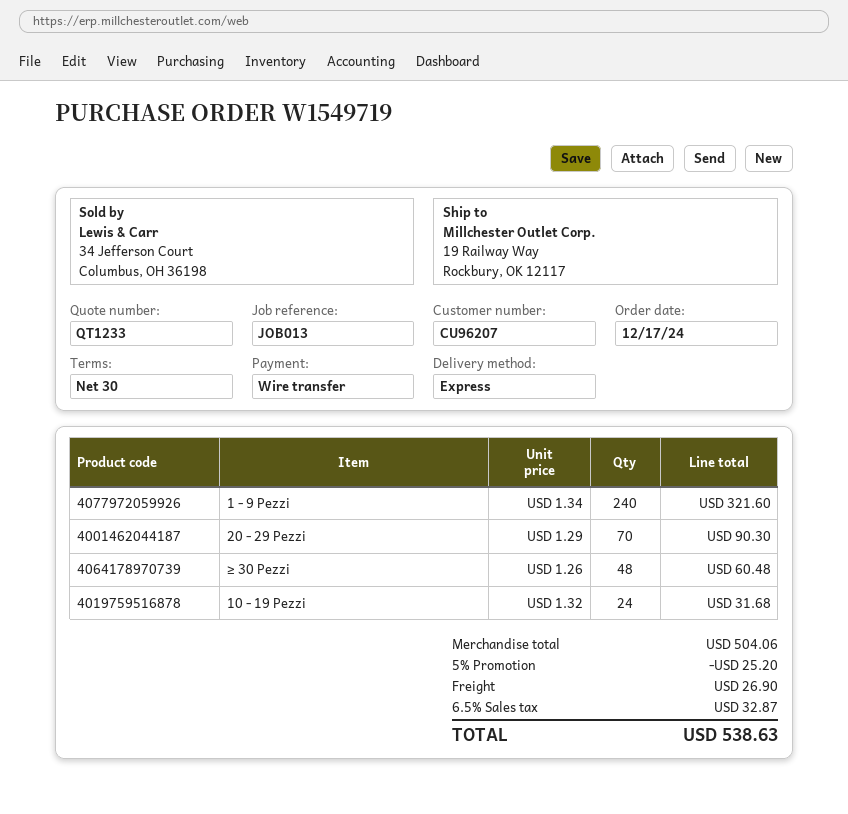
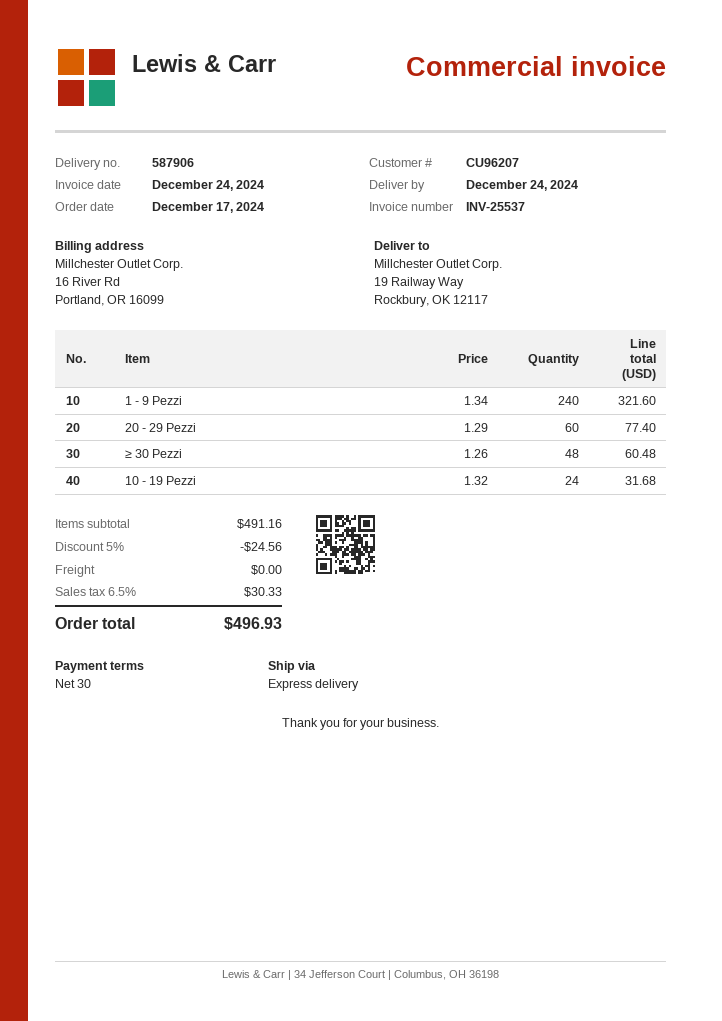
20 - 29 Pezzi: 70 x 1.29 = 90.30 -> 60 x 1.29 = 77.40
subtotal: 504.06 -> 491.16
discount: 5% = 25.20 -> 5% = 24.56
shipping: 26.90 -> 0.00
tax: 6.5% = 32.87 -> 6.5% = 30.33
total: 538.63 -> 496.93

